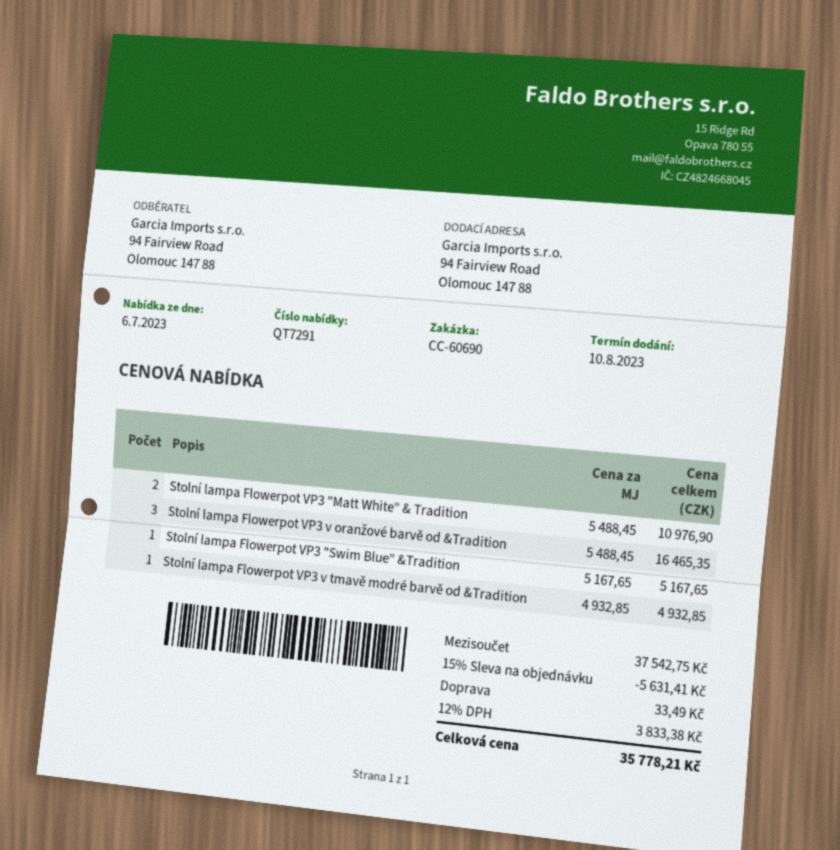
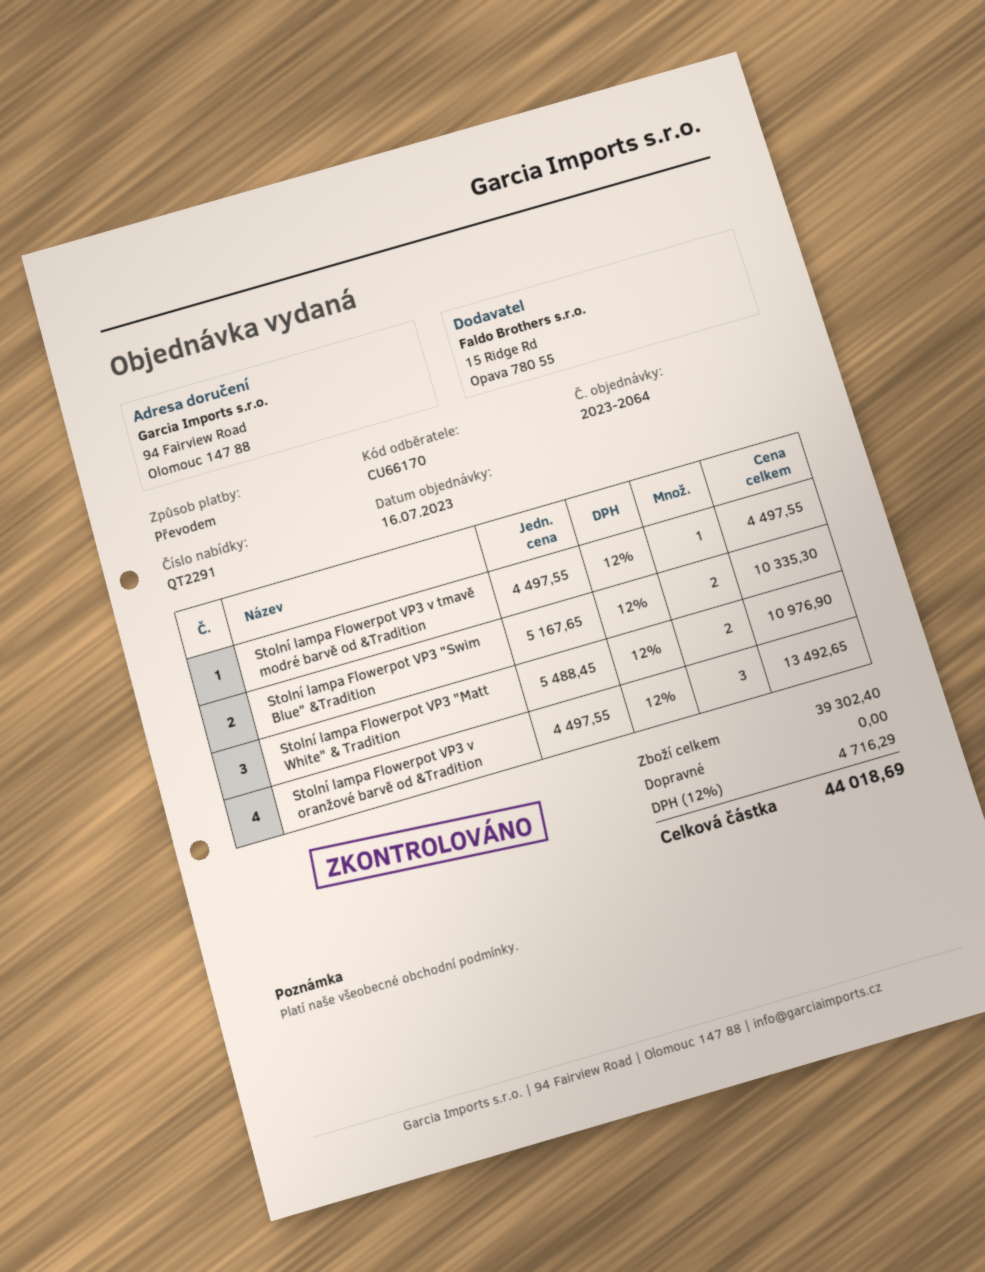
quote number: QT7291 -> QT2291
Stolní lampa Flowerpot VP3 v oranžové barvě od &Tradition: 3 x 5488.45 = 16465.35 -> 3 x 4497.55 = 13492.65
Stolní lampa Flowerpot VP3 "Swim Blue" &Tradition: 1 x 5167.65 = 5167.65 -> 2 x 5167.65 = 10335.30
Stolní lampa Flowerpot VP3 v tmavě modré barvě od &Tradition: 1 x 4932.85 = 4932.85 -> 1 x 4497.55 = 4497.55
subtotal: 37542.75 -> 39302.40
discount: 15% = 5631.41 -> none
shipping: 33.49 -> 0.00
tax: 12% = 3833.38 -> 12% = 4716.29
total: 35778.21 -> 44018.69

